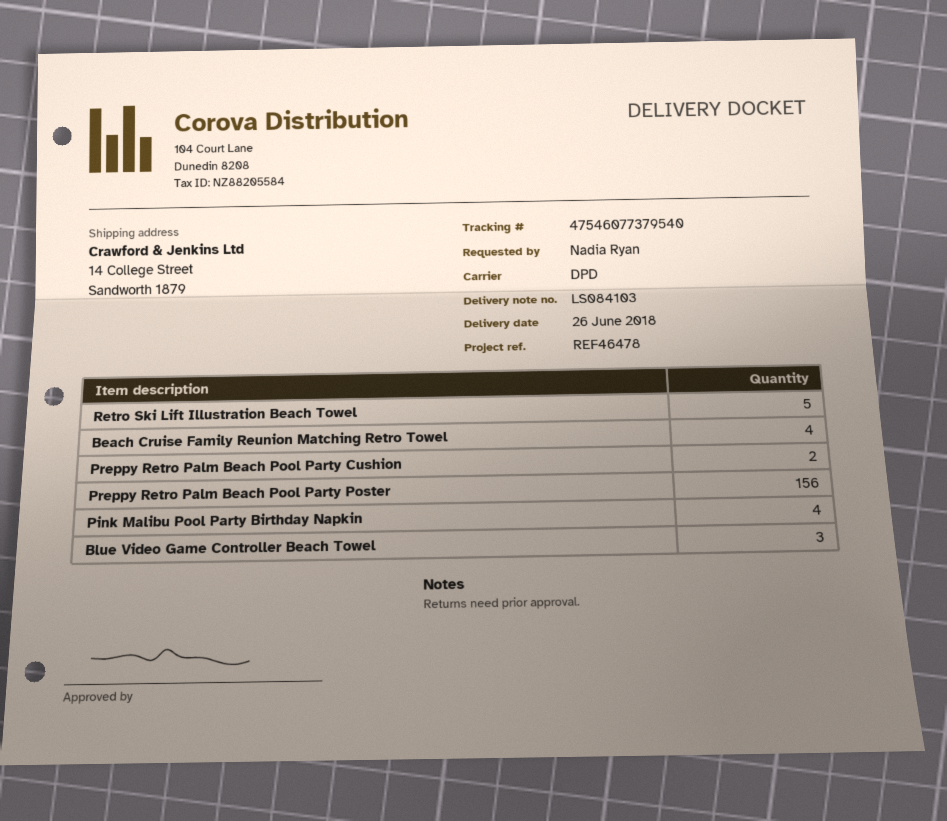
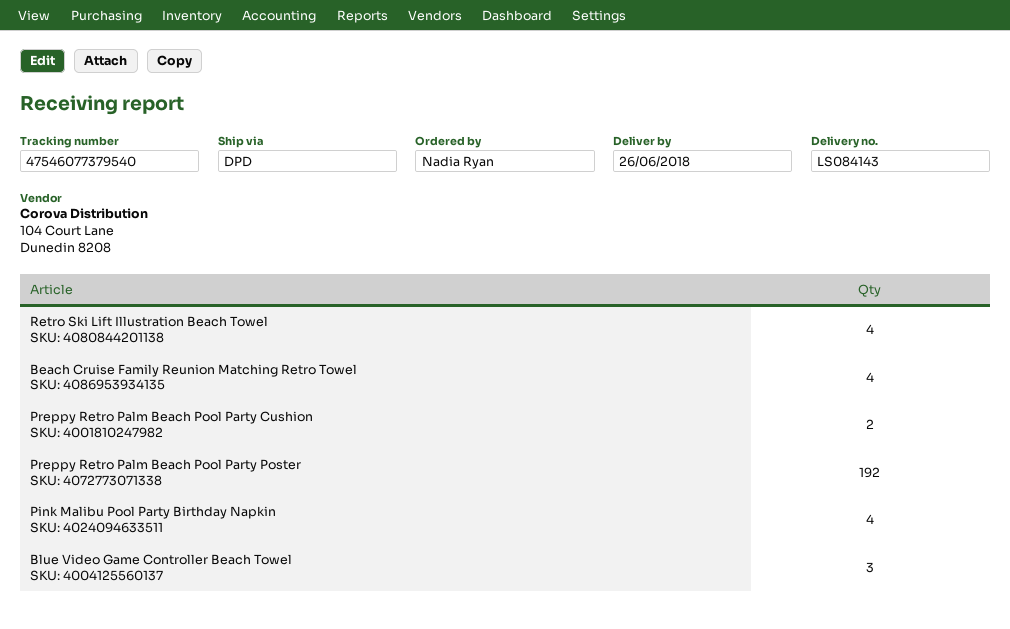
delivery note number: LS084103 -> LS084143
Retro Ski Lift Illustration Beach Towel: 5 -> 4
Preppy Retro Palm Beach Pool Party Poster: 156 -> 192

